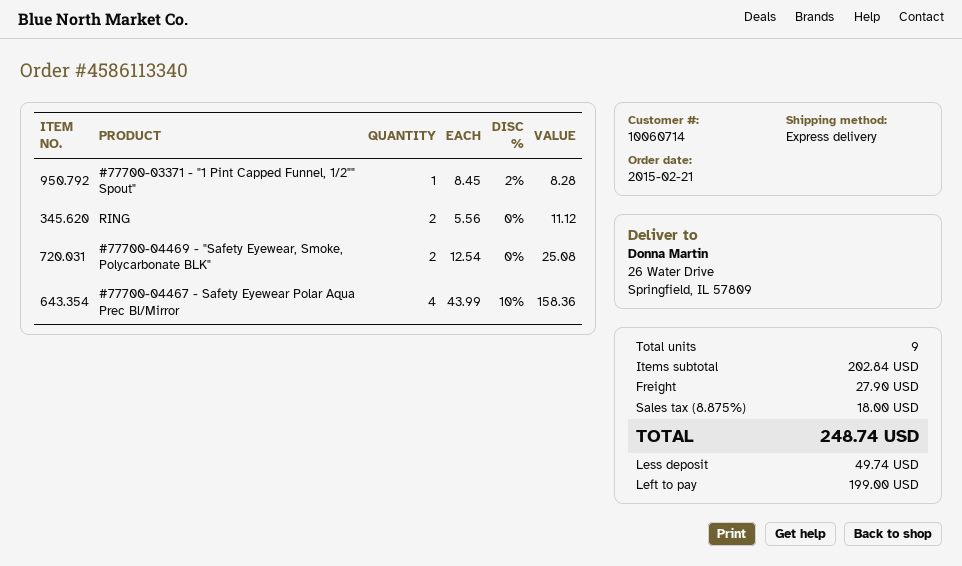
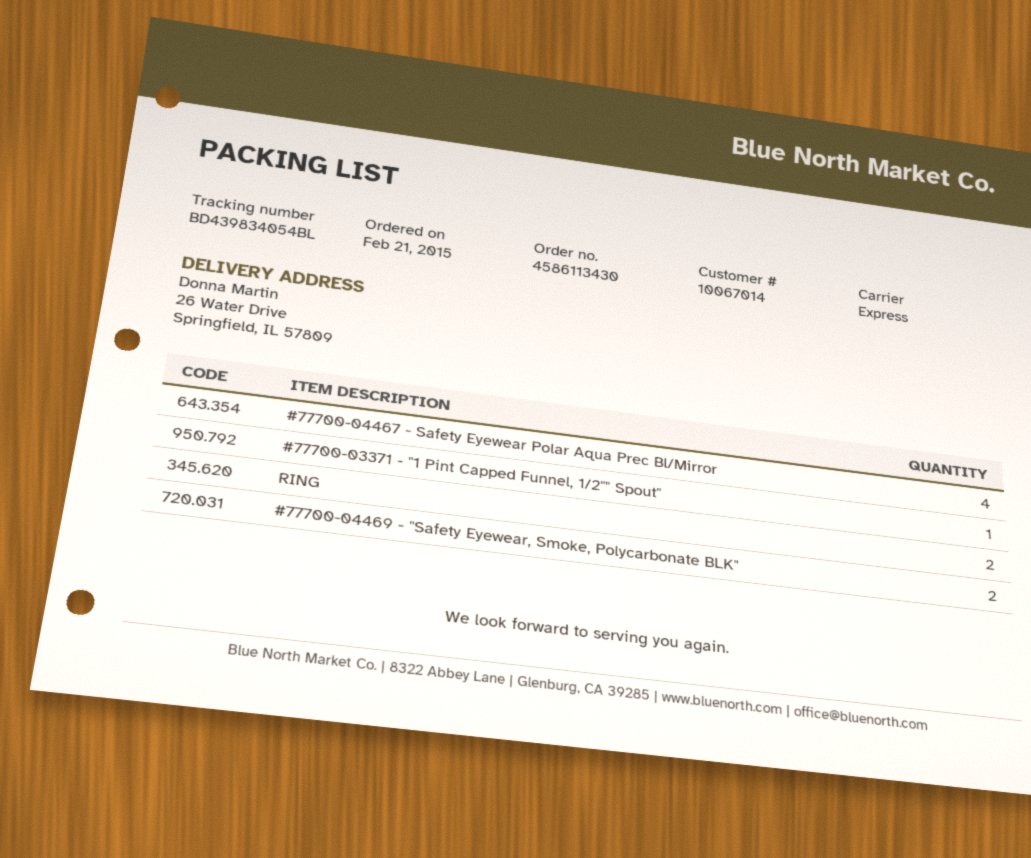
order number: 4586113340 -> 4586113430
customer number: 10060714 -> 10067014

